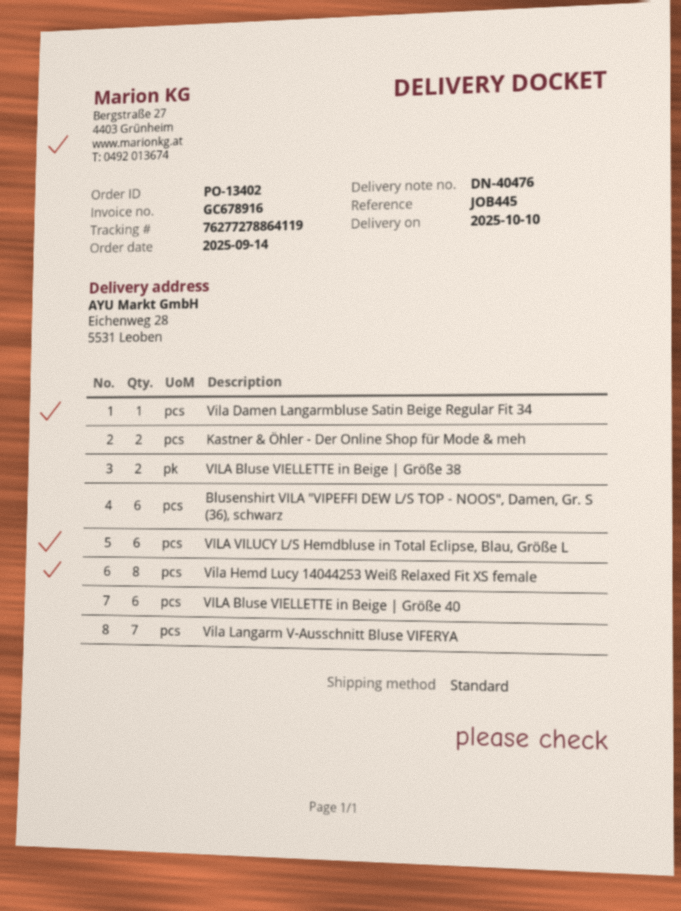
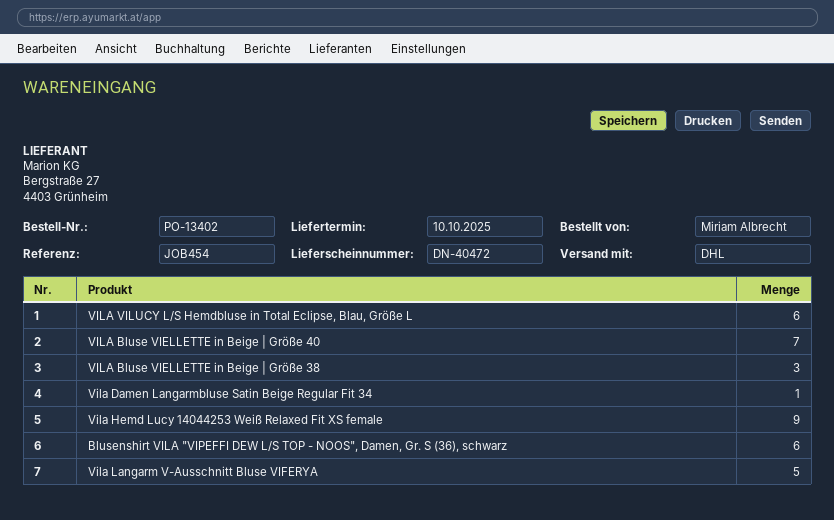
delivery note number: DN-40476 -> DN-40472
reference: JOB445 -> JOB454
shipping method: standard -> DHL
Kastner & Öhler - Der Online Shop für Mode & meh: 2 -> none
VILA Bluse VIELLETTE in Beige | Größe 38: 2 -> 3
Vila Hemd Lucy 14044253 Weiß Relaxed Fit XS female: 8 -> 9
VILA Bluse VIELLETTE in Beige | Größe 40: 6 -> 7
Vila Langarm V-Ausschnitt Bluse VIFERYA: 7 -> 5

